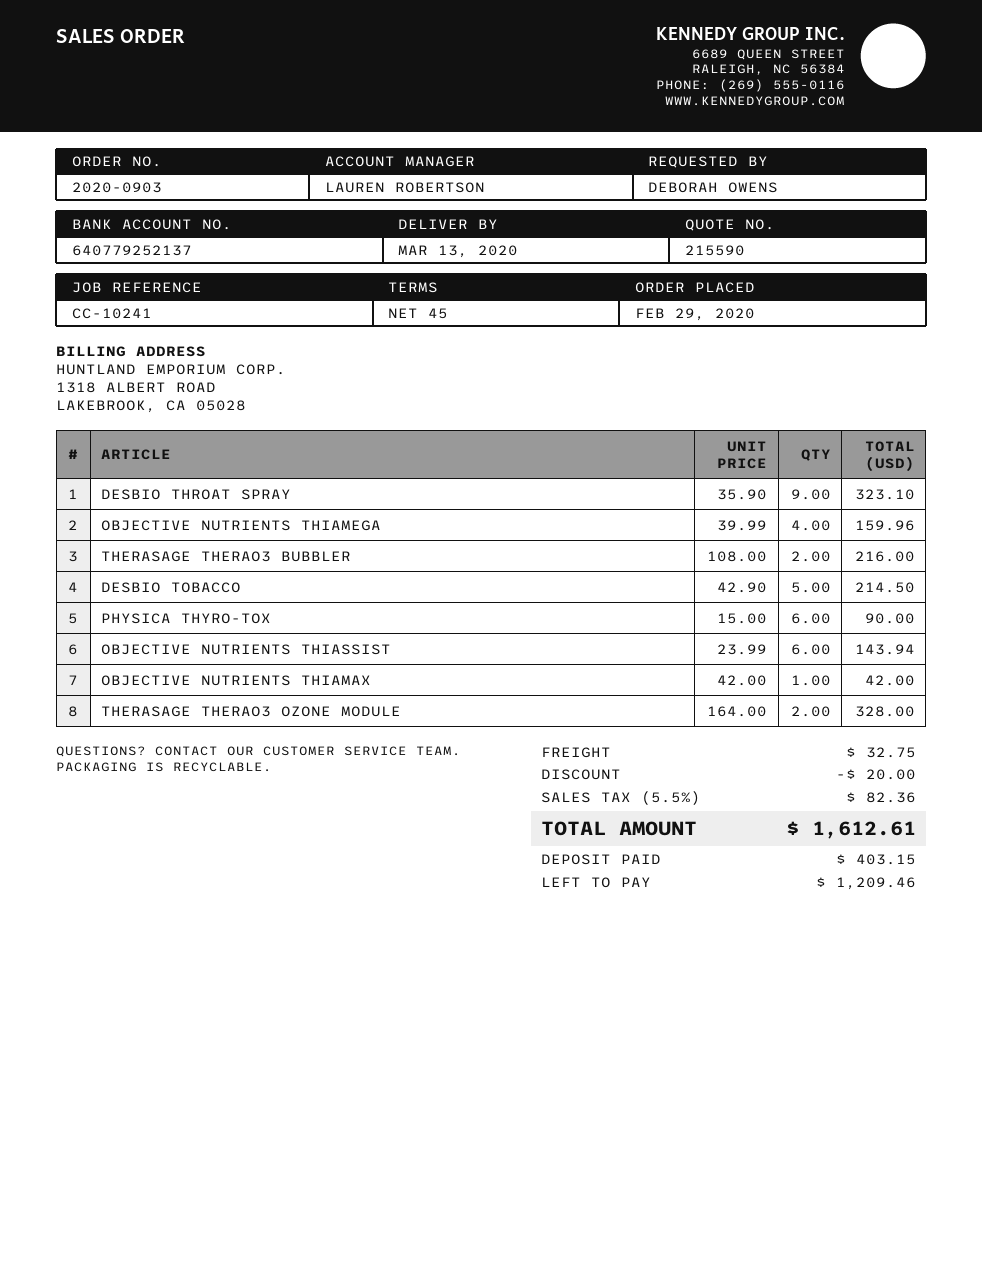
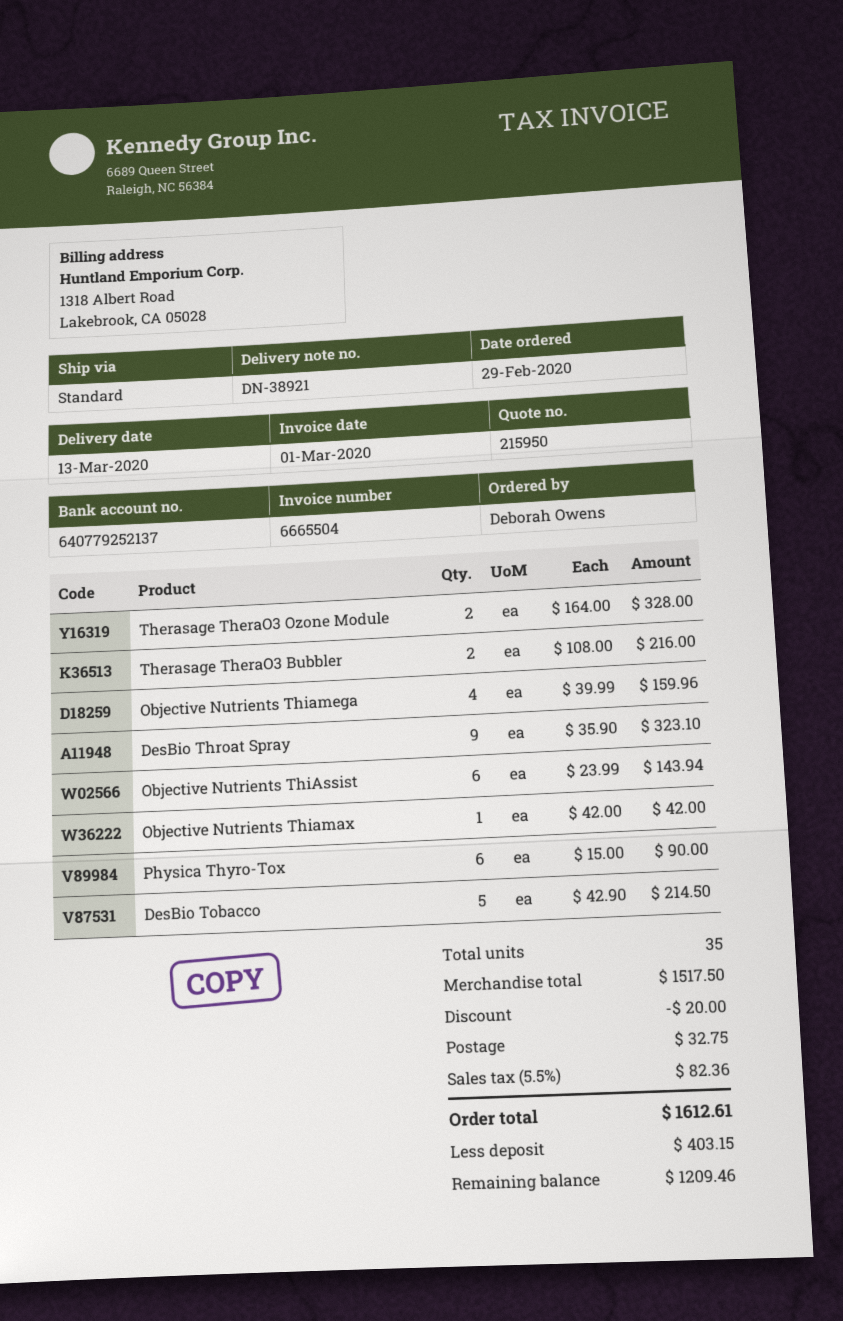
quote number: 215590 -> 215950

